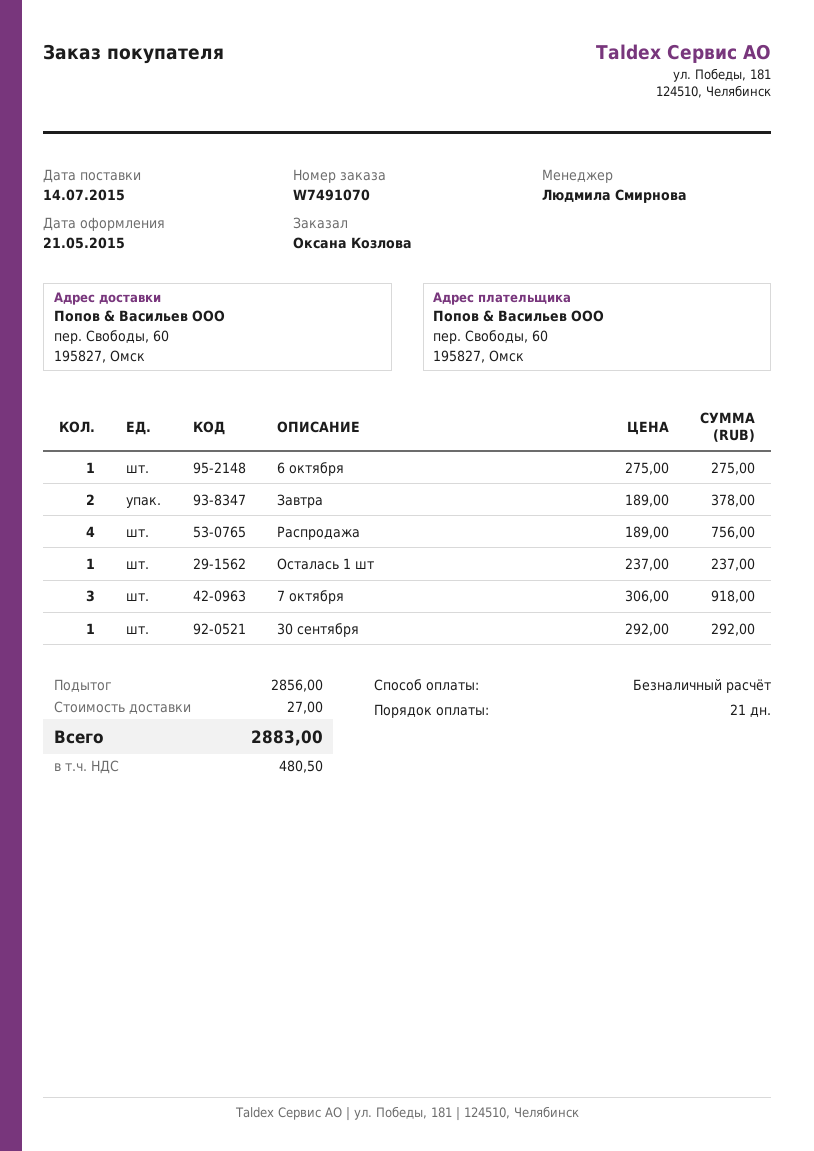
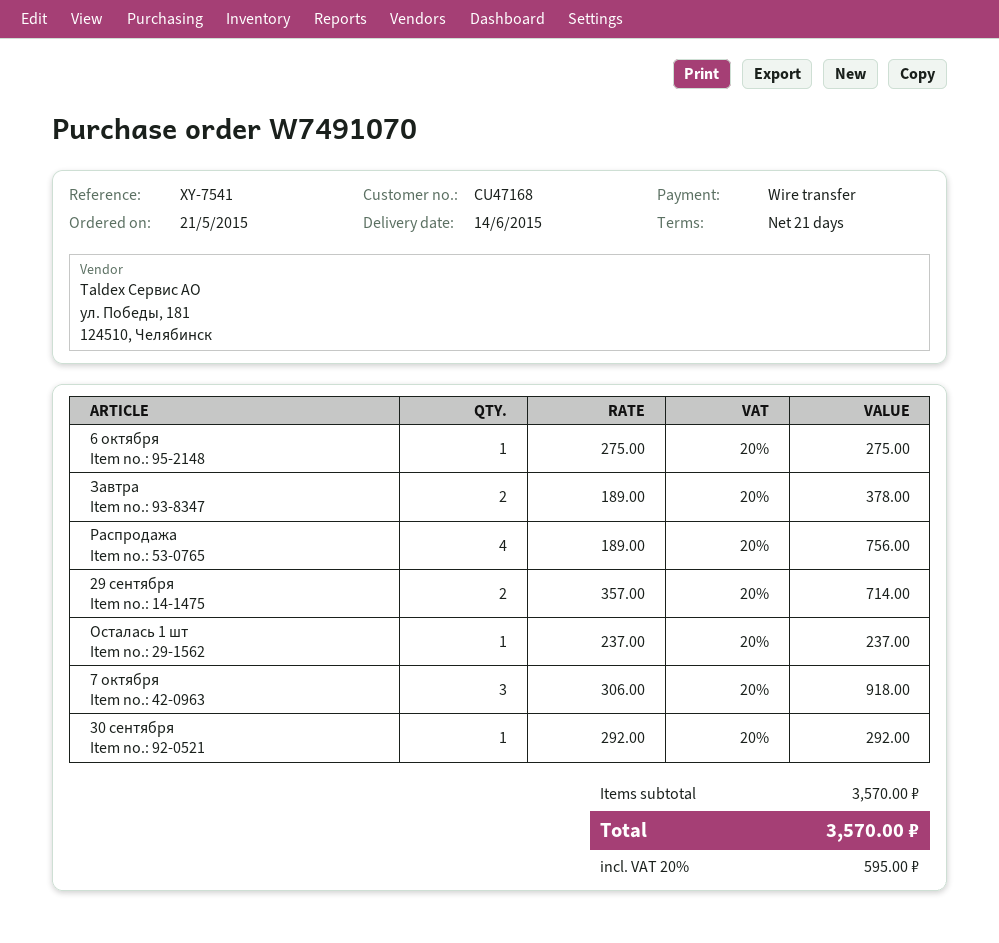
delivery date: 2015-07-14 -> 2015-06-14
29 сентября: none -> 2 x 357.00 = 714.00
subtotal: 2856.00 -> 3570.00
shipping: 27.00 -> none
tax: 480.50 -> 595.00
total: 2883.00 -> 3570.00

